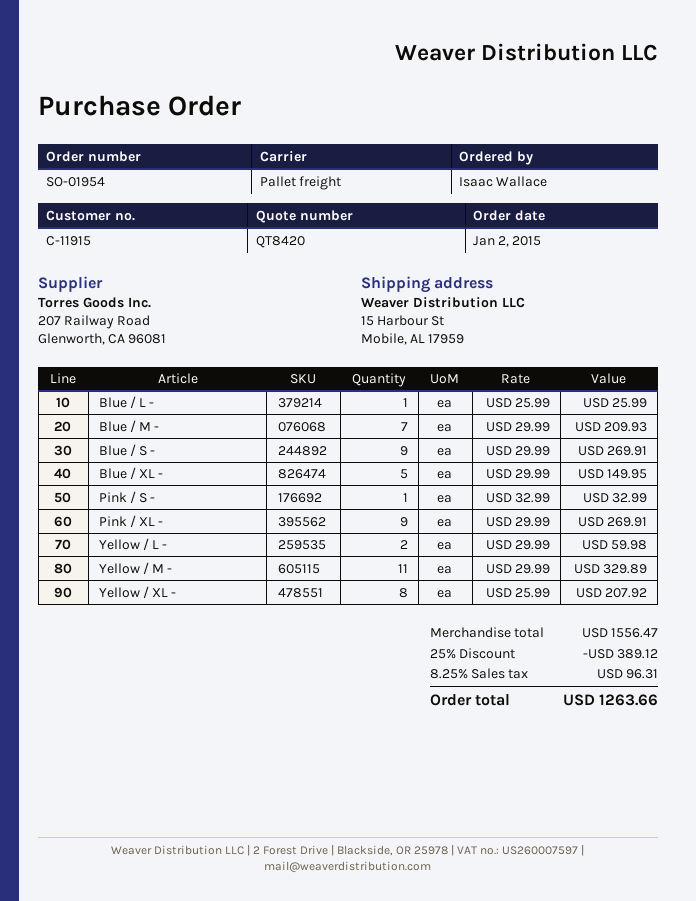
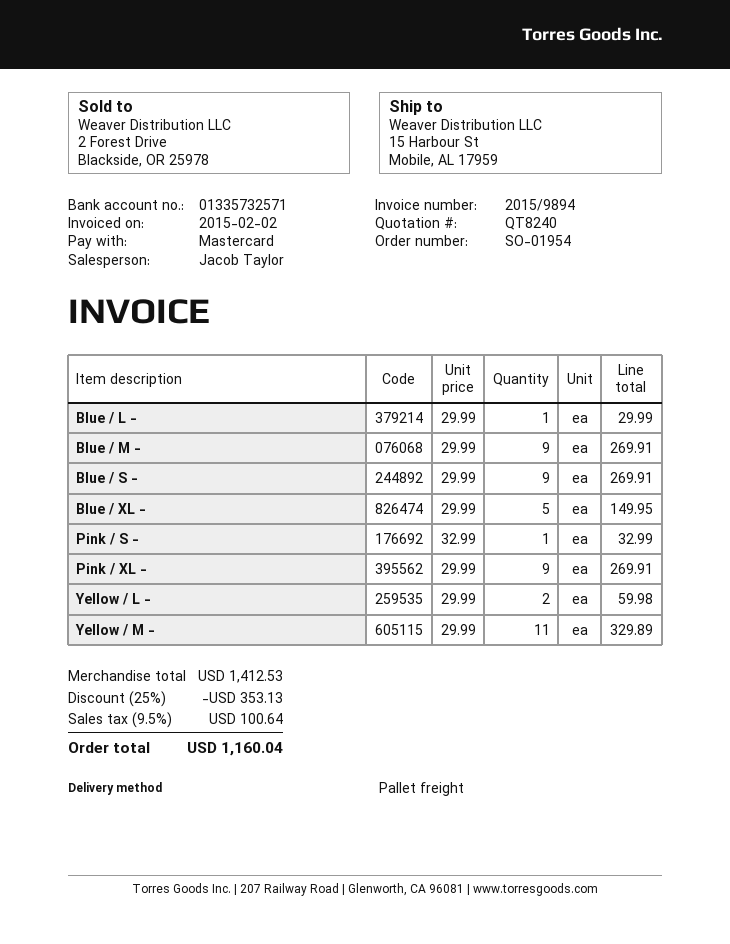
quote number: QT8420 -> QT8240
Blue / L -: 1 x 25.99 = 25.99 -> 1 x 29.99 = 29.99
Blue / M -: 7 x 29.99 = 209.93 -> 9 x 29.99 = 269.91
Yellow / XL -: 8 x 25.99 = 207.92 -> none
subtotal: 1556.47 -> 1412.53
discount: 25% = 389.12 -> 25% = 353.13
tax: 8.25% = 96.31 -> 9.5% = 100.64
total: 1263.66 -> 1160.04

